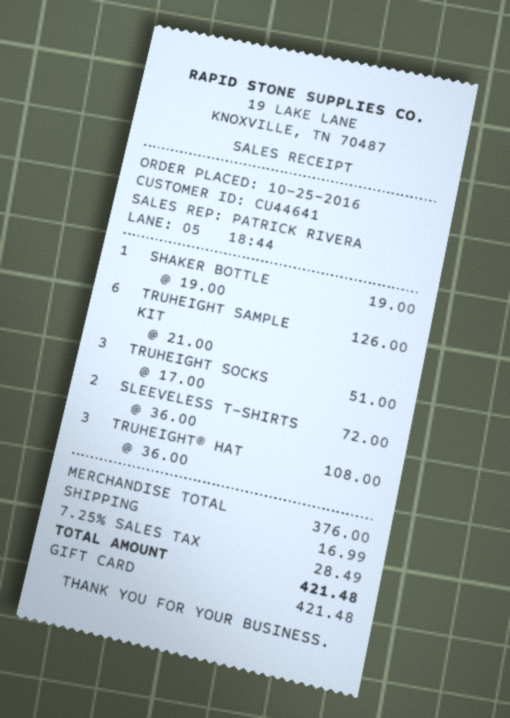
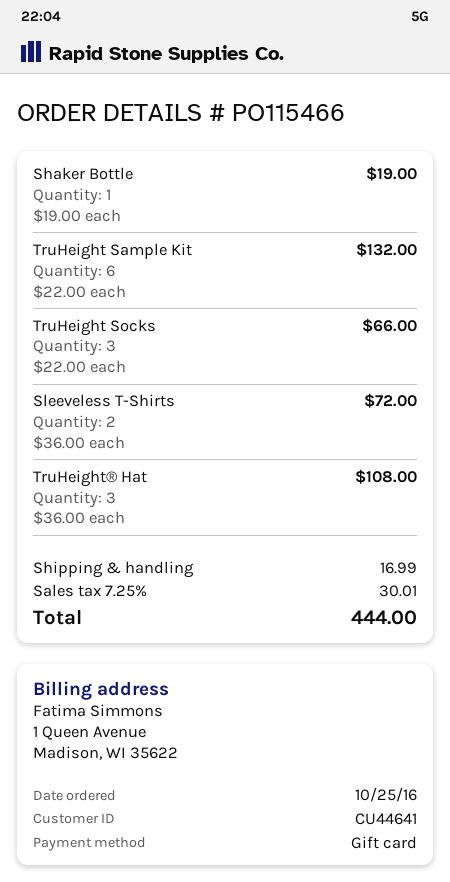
TRUHEIGHT SAMPLE KIT: 6 x 21.00 = 126.00 -> 6 x 22.00 = 132.00
TRUHEIGHT SOCKS: 3 x 17.00 = 51.00 -> 3 x 22.00 = 66.00
tax: 7.25% = 28.49 -> 7.25% = 30.01
total: 421.48 -> 444.00

